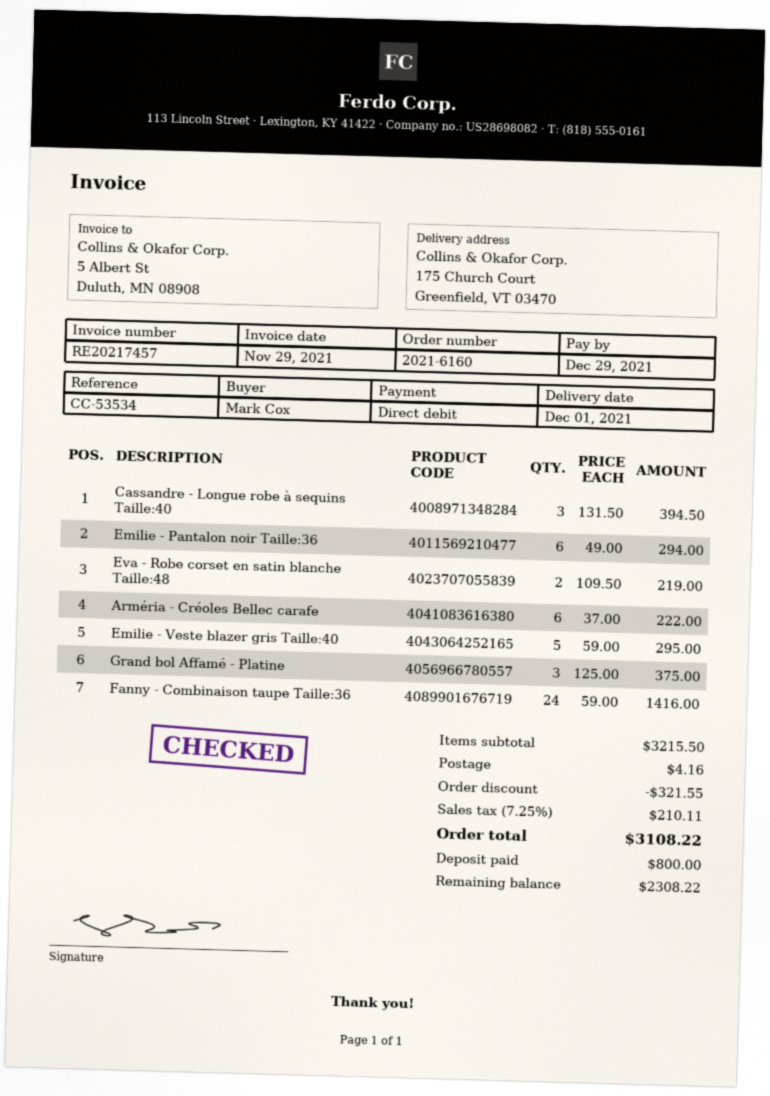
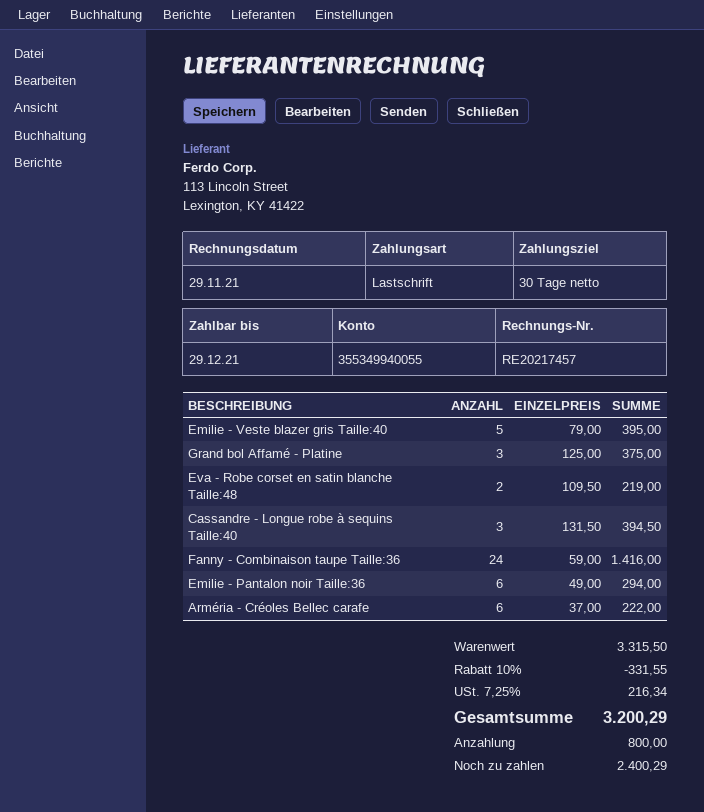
Emilie - Veste blazer gris Taille:40: 5 x 59.00 = 295.00 -> 5 x 79.00 = 395.00
subtotal: 3215.50 -> 3315.50
discount: 321.55 -> 331.55
shipping: 4.16 -> none
tax: 7.25% = 210.11 -> 7.25% = 216.34
total: 3108.22 -> 3200.29
balance: 2308.22 -> 2400.29

